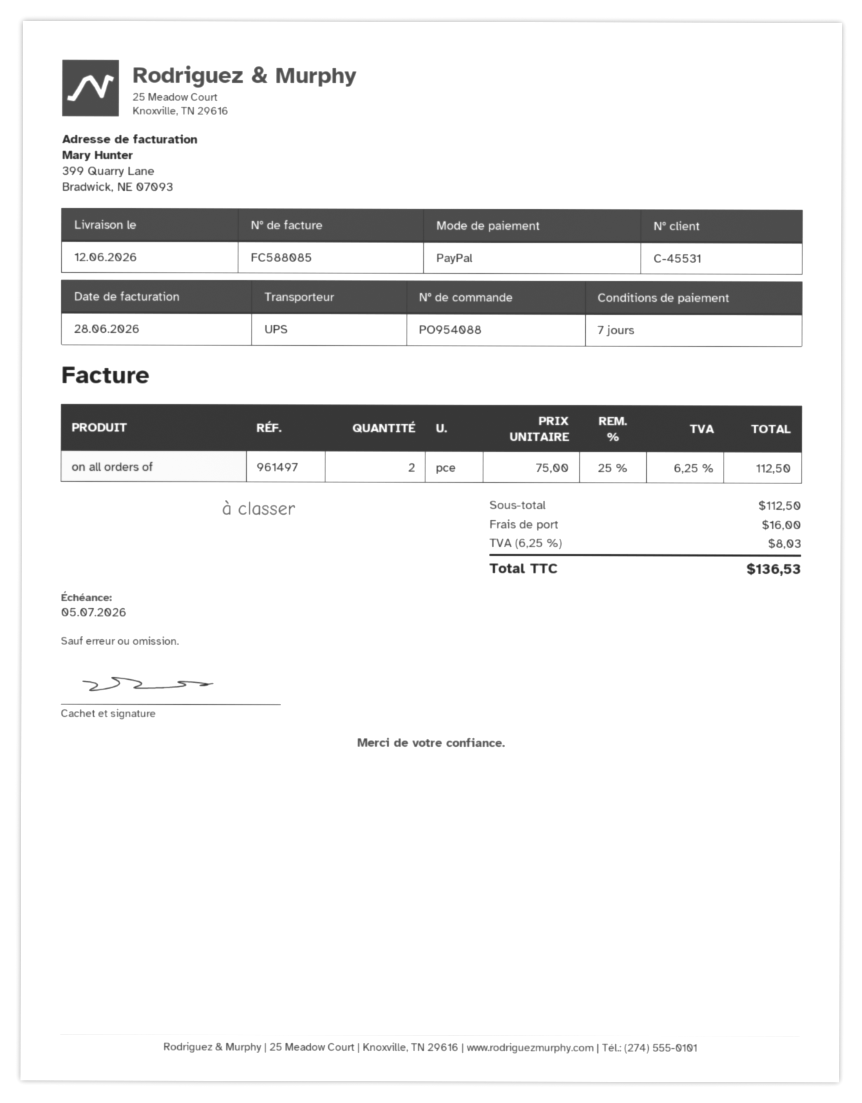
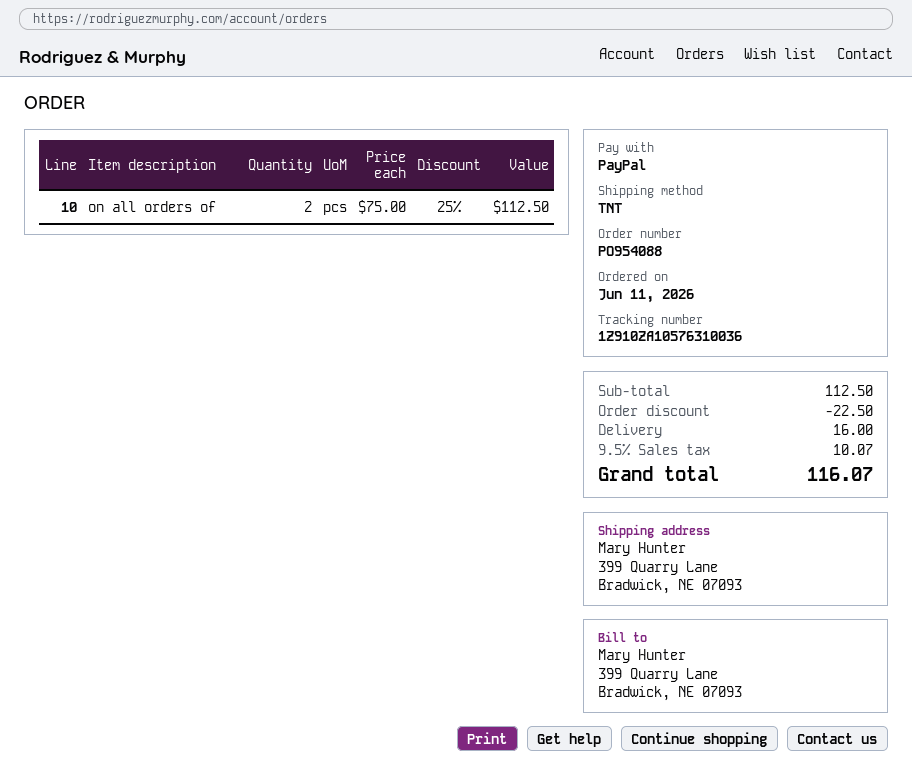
shipping method: UPS -> TNT
discount: none -> 22.50
tax: 6.25% = 8.03 -> 9.5% = 10.07
total: 136.53 -> 116.07

